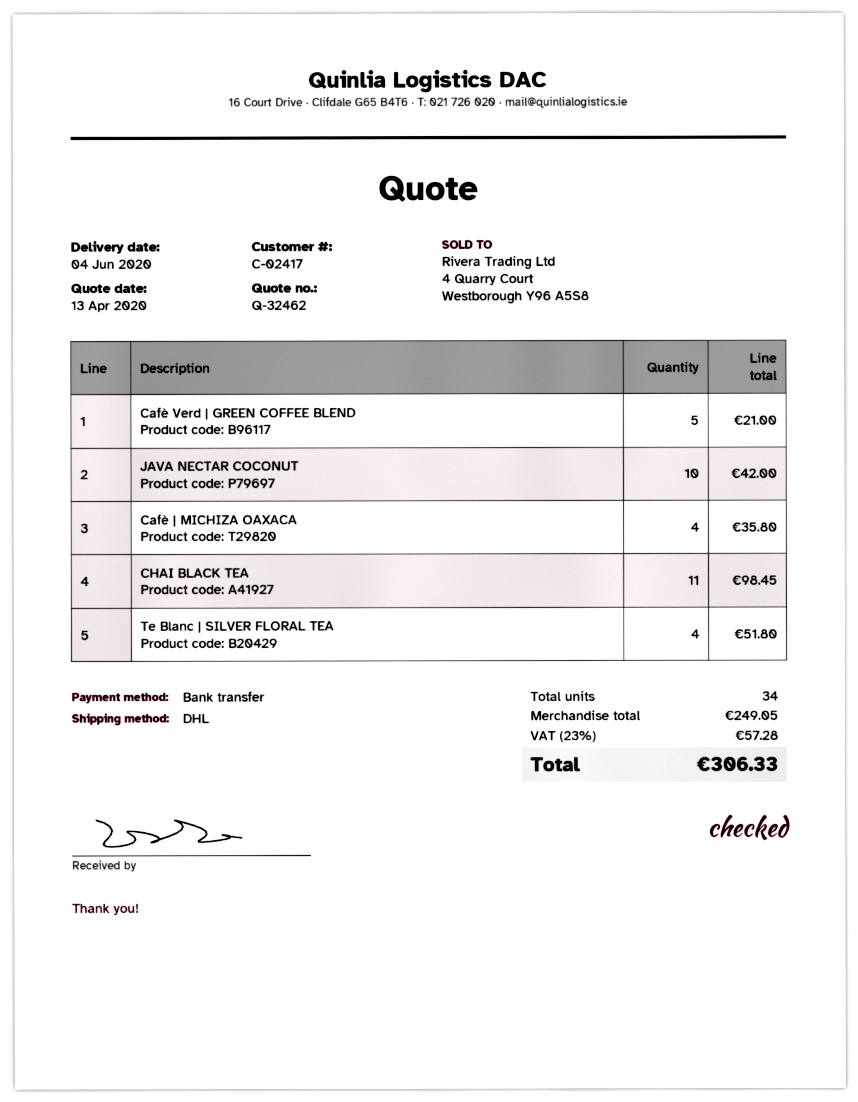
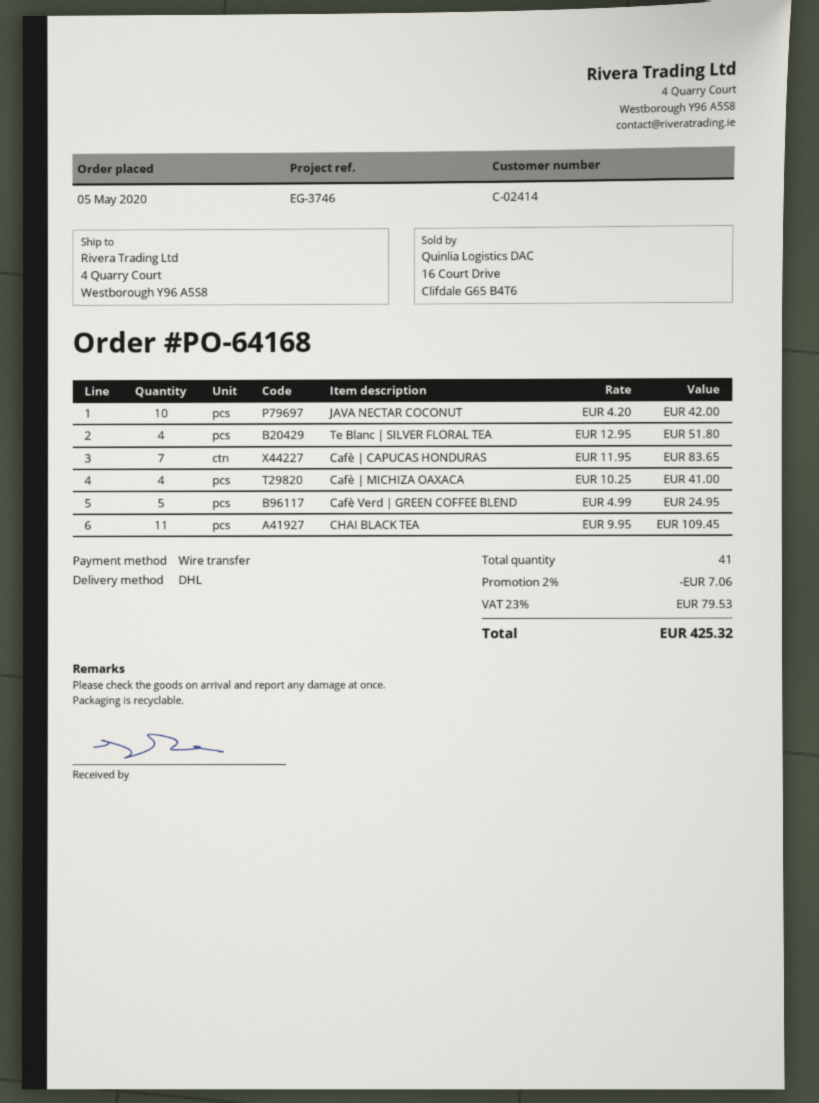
customer number: C-02417 -> C-02414
Cafè Verd | GREEN COFFEE BLEND: 5 for 21.00 -> 5 for 24.95
Cafè | MICHIZA OAXACA: 4 for 35.80 -> 4 for 41.00
CHAI BLACK TEA: 11 for 98.45 -> 11 for 109.45
Cafè | CAPUCAS HONDURAS: none -> 7 for 83.65
total quantity: 34 -> 41
discount: none -> 2% = 7.06
tax: 23% = 57.28 -> 23% = 79.53
total: 306.33 -> 425.32

